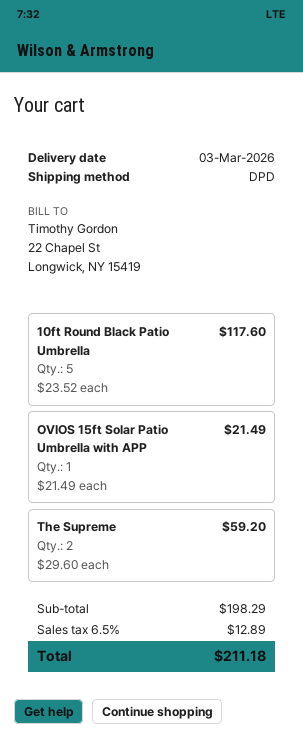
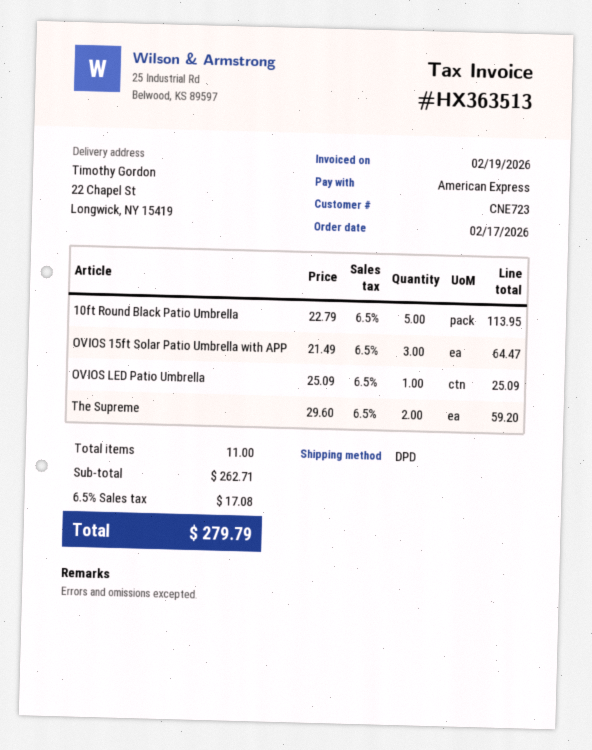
10ft Round Black Patio Umbrella: 5 x 23.52 = 117.60 -> 5 x 22.79 = 113.95
OVIOS 15ft Solar Patio Umbrella with APP: 1 x 21.49 = 21.49 -> 3 x 21.49 = 64.47
OVIOS LED Patio Umbrella: none -> 1 x 25.09 = 25.09
subtotal: 198.29 -> 262.71
tax: 6.5% = 12.89 -> 6.5% = 17.08
total: 211.18 -> 279.79

